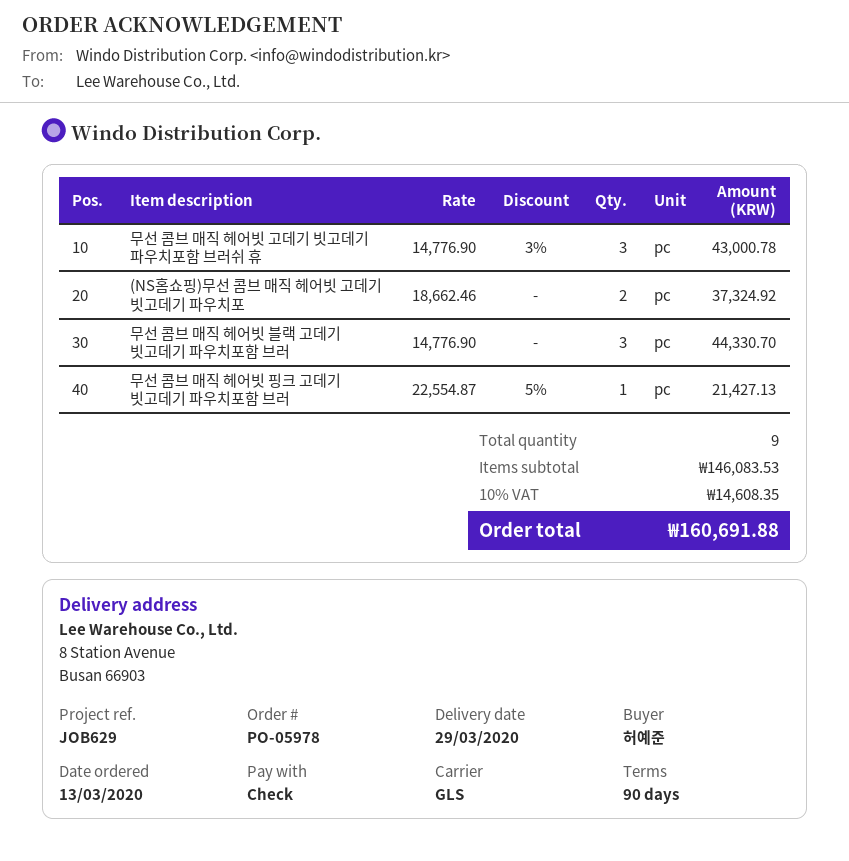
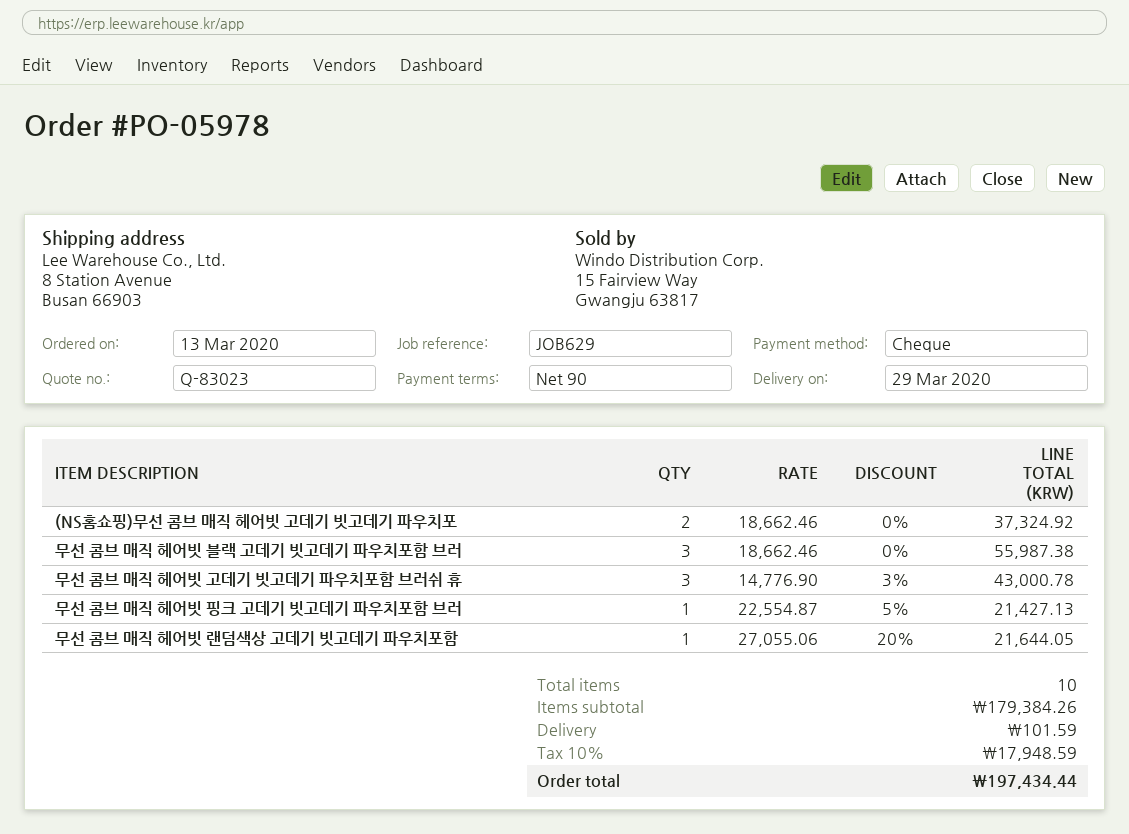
무선 콤브 매직 헤어빗 블랙 고데기 빗고데기 파우치포함 브러: 3 x 14776.90 = 44330.70 -> 3 x 18662.46 = 55987.38
무선 콤브 매직 헤어빗 랜덤색상 고데기 빗고데기 파우치포함: none -> 1 x 27055.06 - 20% = 21644.05
total quantity: 9 -> 10
subtotal: 146083.53 -> 179384.26
shipping: none -> 101.59
tax: 10% = 14608.35 -> 10% = 17948.59
total: 160691.88 -> 197434.44

